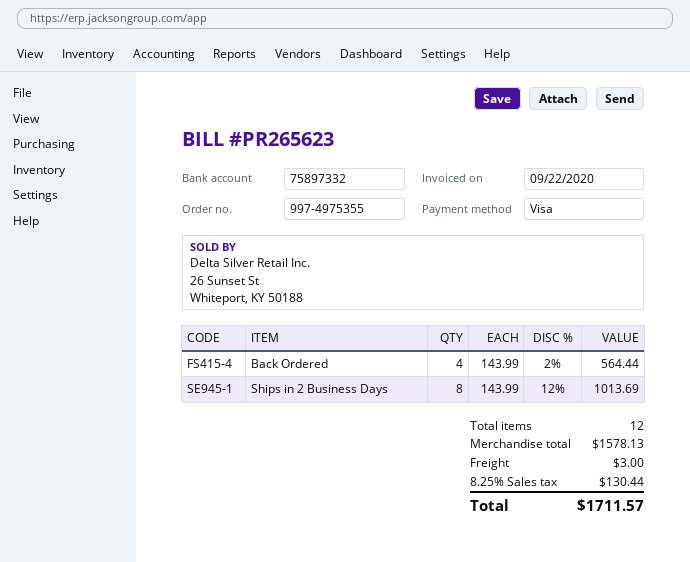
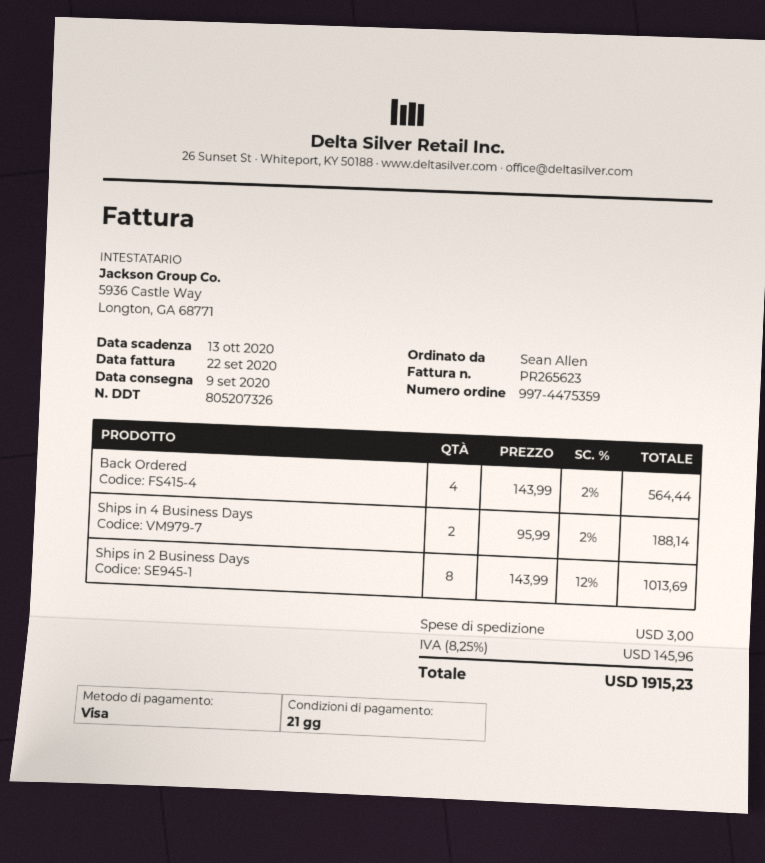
order number: 997-4975355 -> 997-4475359
Ships in 4 Business Days: none -> 2 x 95.99 - 2% = 188.14
tax: 8.25% = 130.44 -> 8.25% = 145.96
total: 1711.57 -> 1915.23

